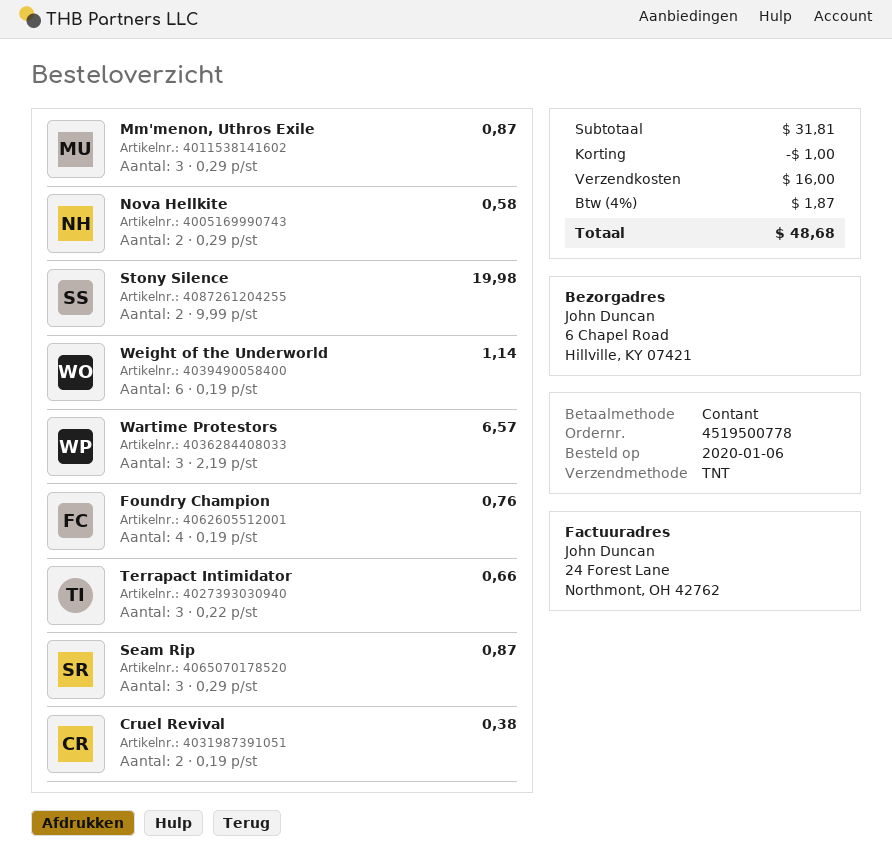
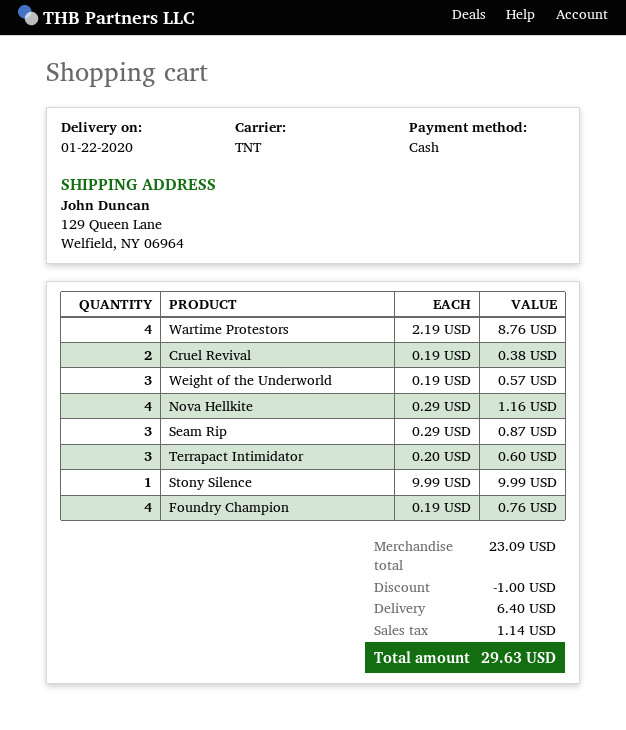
ship to: 6 Chapel Road, Hillville, KY 07421 -> 129 Queen Lane, Welfield, NY 06964
Mm'menon, Uthros Exile: 3 x 0.29 = 0.87 -> none
Nova Hellkite: 2 x 0.29 = 0.58 -> 4 x 0.29 = 1.16
Stony Silence: 2 x 9.99 = 19.98 -> 1 x 9.99 = 9.99
Weight of the Underworld: 6 x 0.19 = 1.14 -> 3 x 0.19 = 0.57
Wartime Protestors: 3 x 2.19 = 6.57 -> 4 x 2.19 = 8.76
Terrapact Intimidator: 3 x 0.22 = 0.66 -> 3 x 0.20 = 0.60
subtotal: 31.81 -> 23.09
shipping: 16.00 -> 6.40
tax: 1.87 -> 1.14
total: 48.68 -> 29.63

